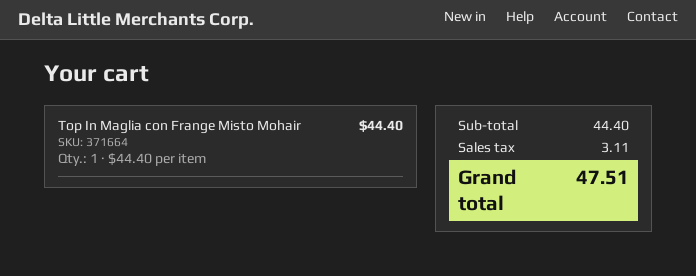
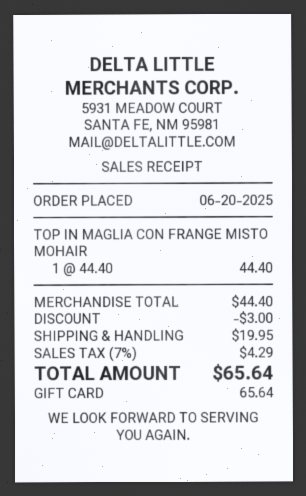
discount: none -> 3.00
shipping: none -> 19.95
tax: 3.11 -> 4.29
total: 47.51 -> 65.64

